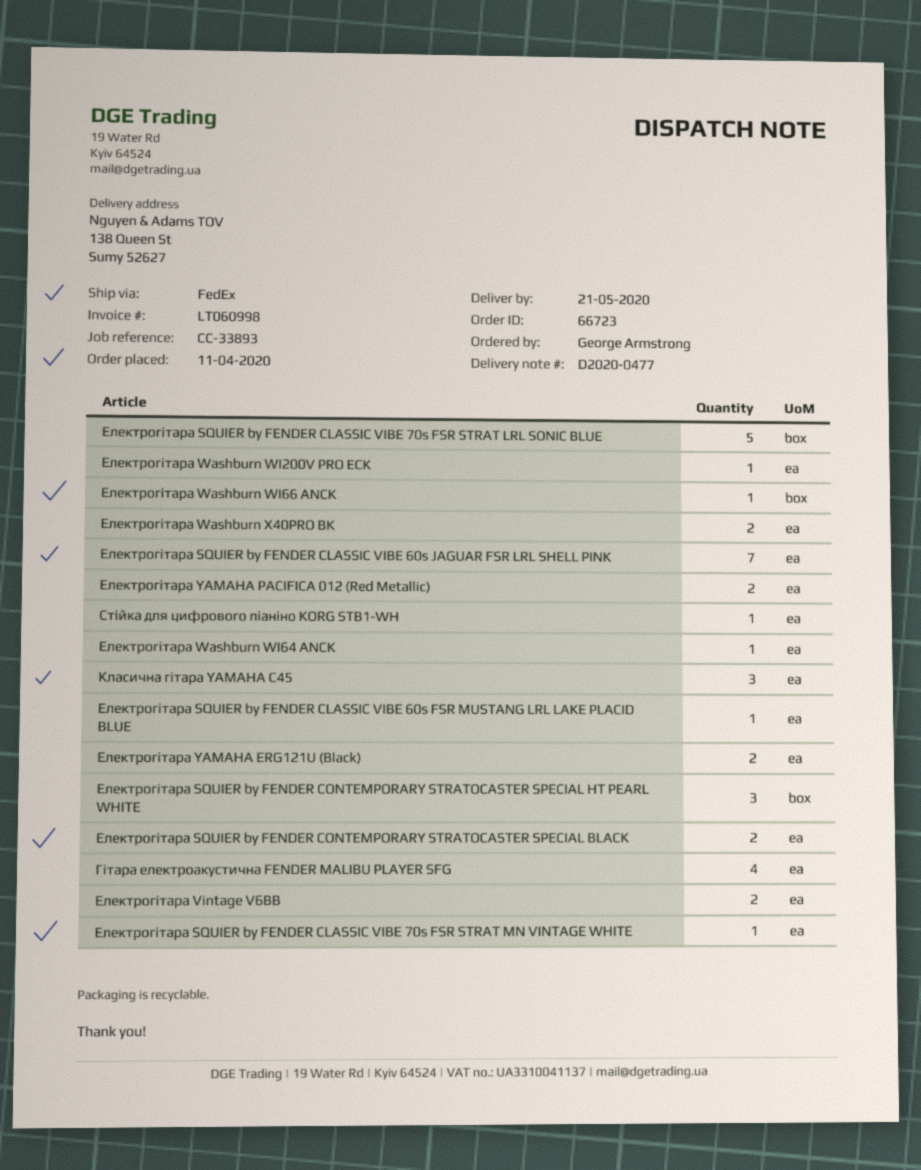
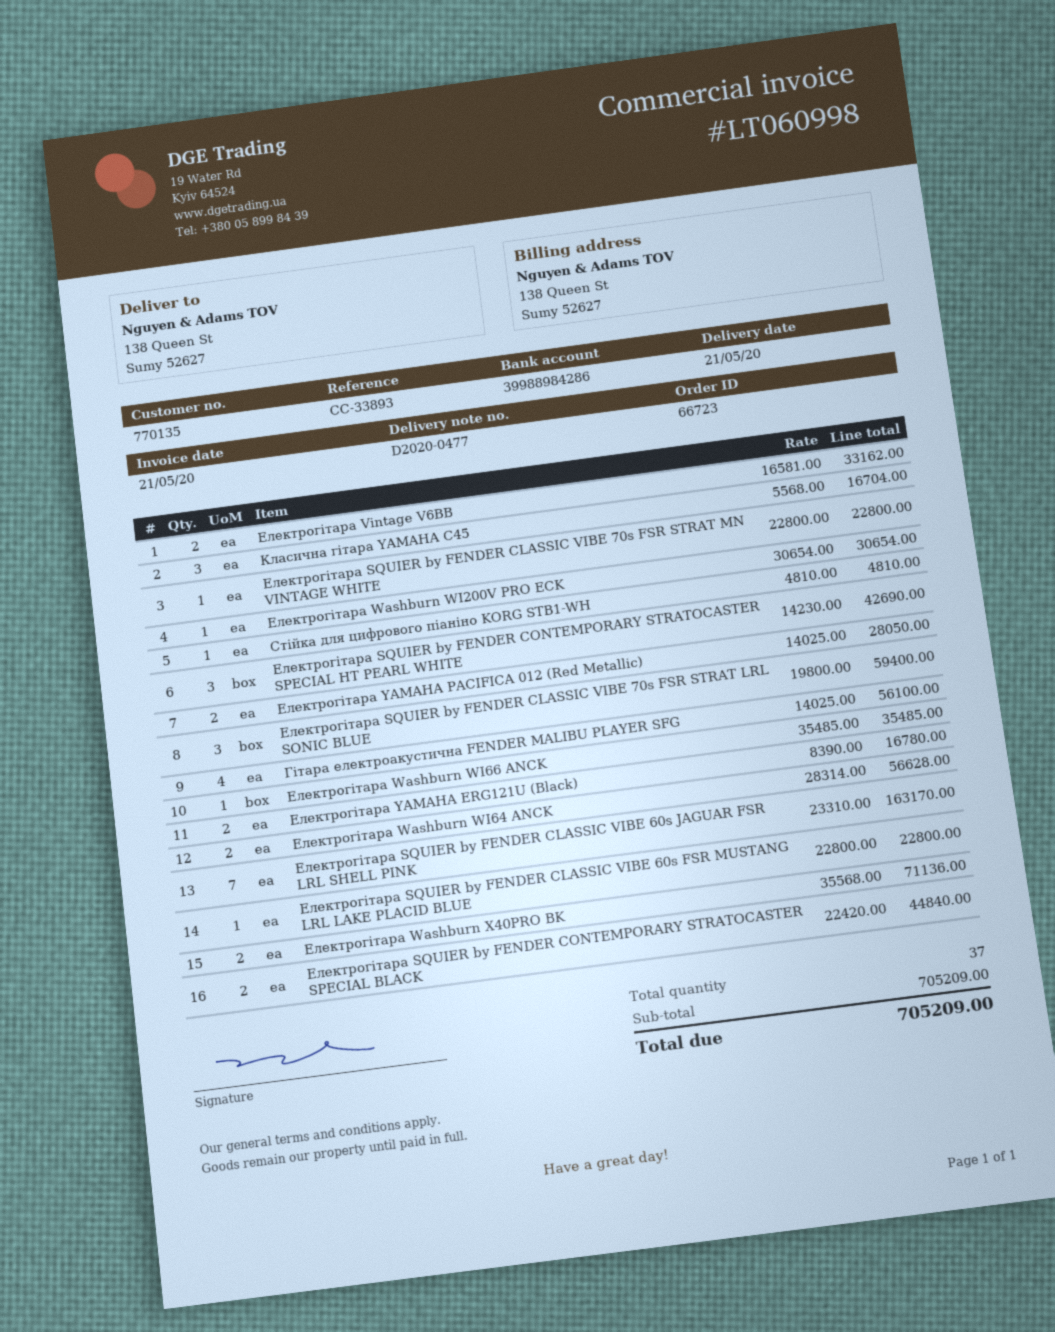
Електрогітара SQUIER by FENDER CLASSIC VIBE 70s FSR STRAT LRL SONIC BLUE: 5 -> 3
Електрогітара Washburn WI64 ANCK: 1 -> 2

